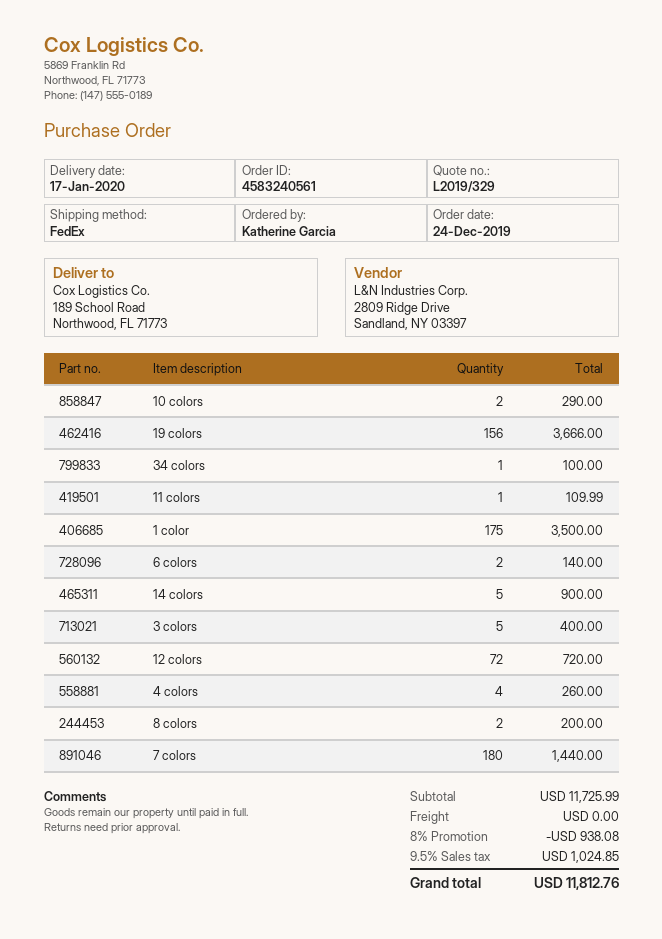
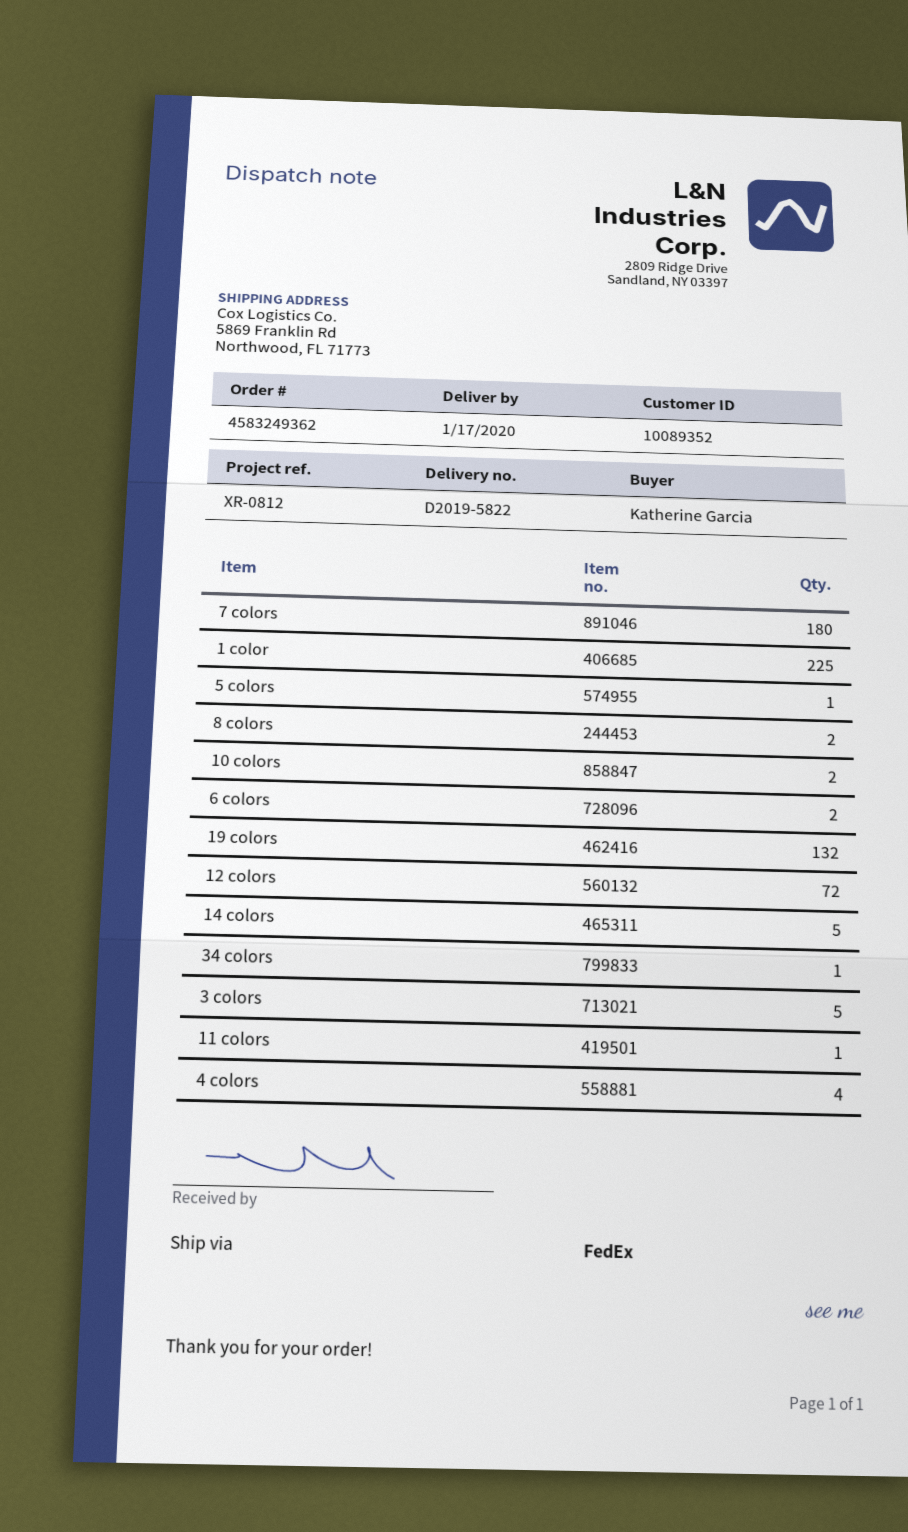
order number: 4583240561 -> 4583249362
ship to: 189 School Road, Northwood, FL 71773 -> 5869 Franklin Rd, Northwood, FL 71773
19 colors: 156 -> 132
1 color: 175 -> 225
5 colors: none -> 1

